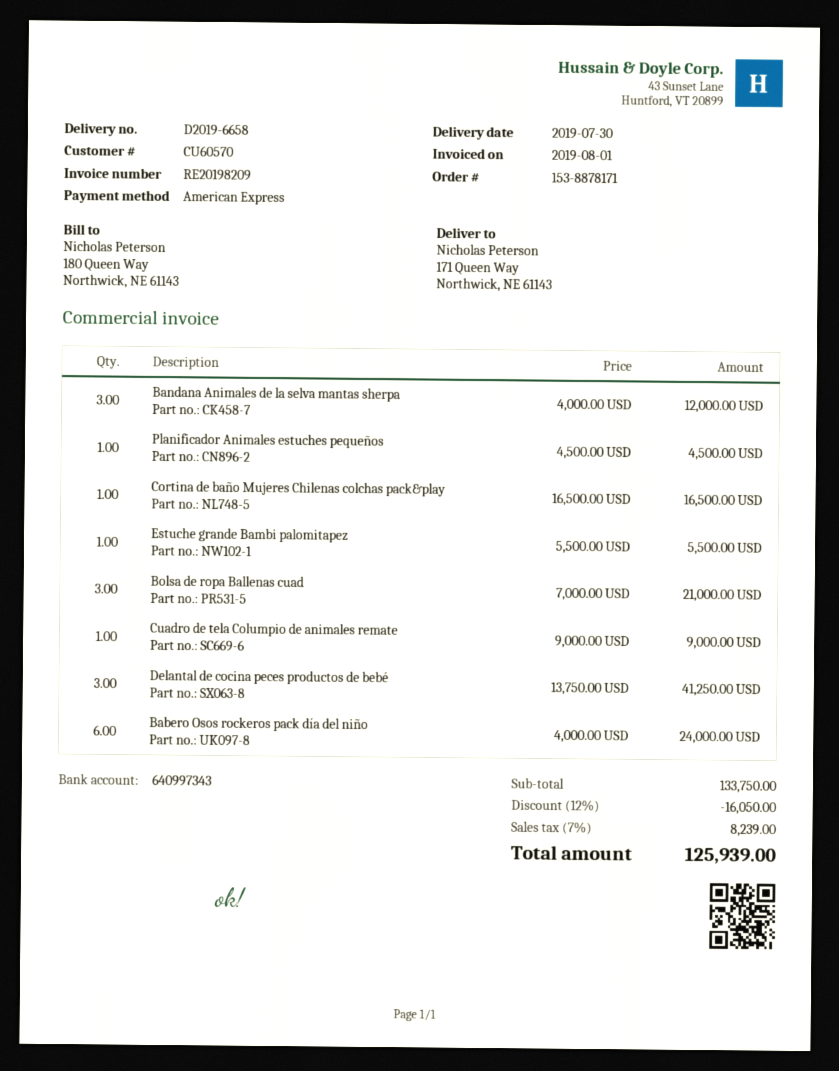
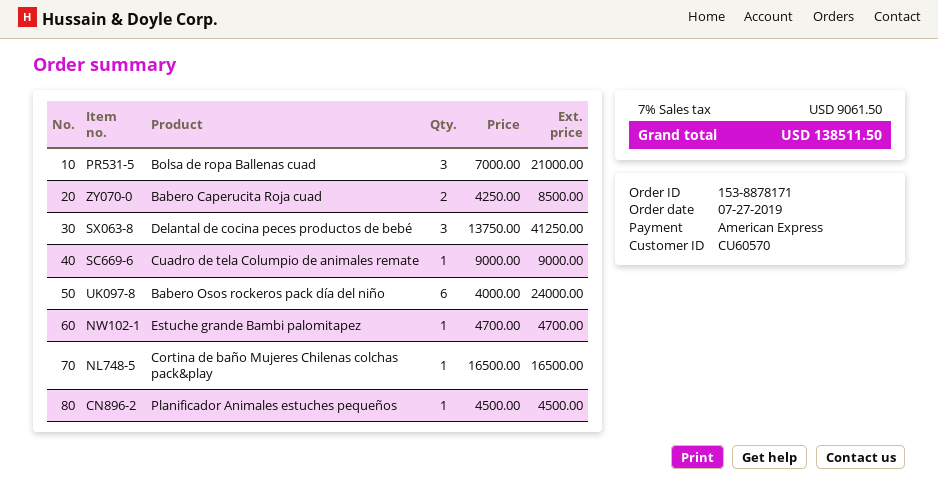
Bandana Animales de la selva mantas sherpa: 3 x 4000.00 = 12000.00 -> none
Estuche grande Bambi palomitapez: 1 x 5500.00 = 5500.00 -> 1 x 4700.00 = 4700.00
Babero Caperucita Roja cuad: none -> 2 x 4250.00 = 8500.00
discount: 12% = 16050.00 -> none
tax: 7% = 8239.00 -> 7% = 9061.50
total: 125939.00 -> 138511.50

